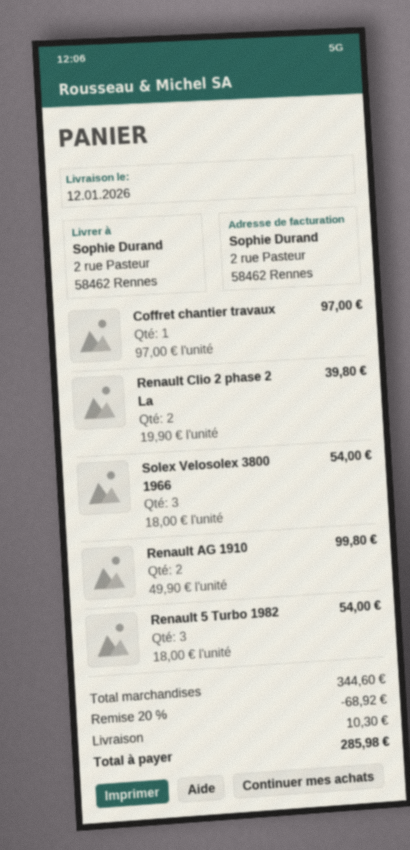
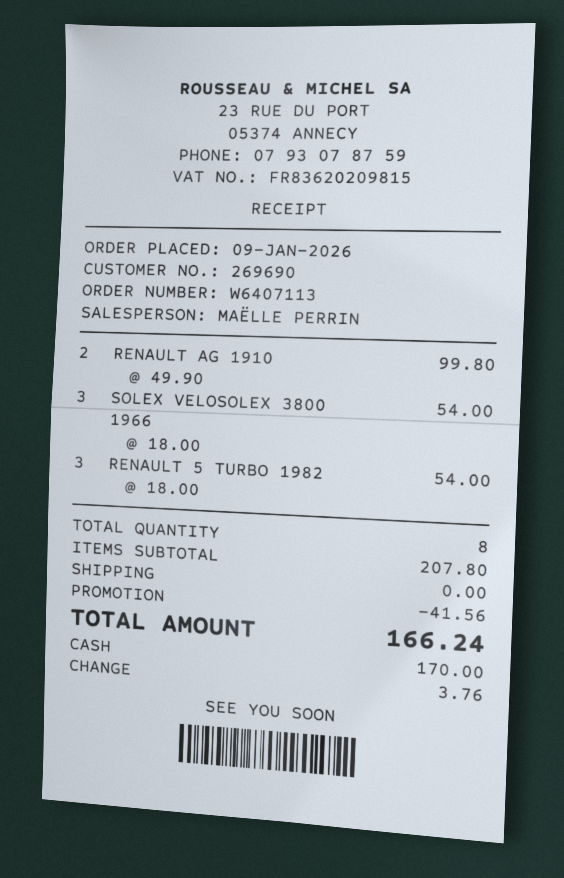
Coffret chantier travaux: 1 x 97.00 = 97.00 -> none
Renault Clio 2 phase 2 La: 2 x 19.90 = 39.80 -> none
subtotal: 344.60 -> 207.80
discount: 68.92 -> 41.56
shipping: 10.30 -> 0.00
total: 285.98 -> 166.24

